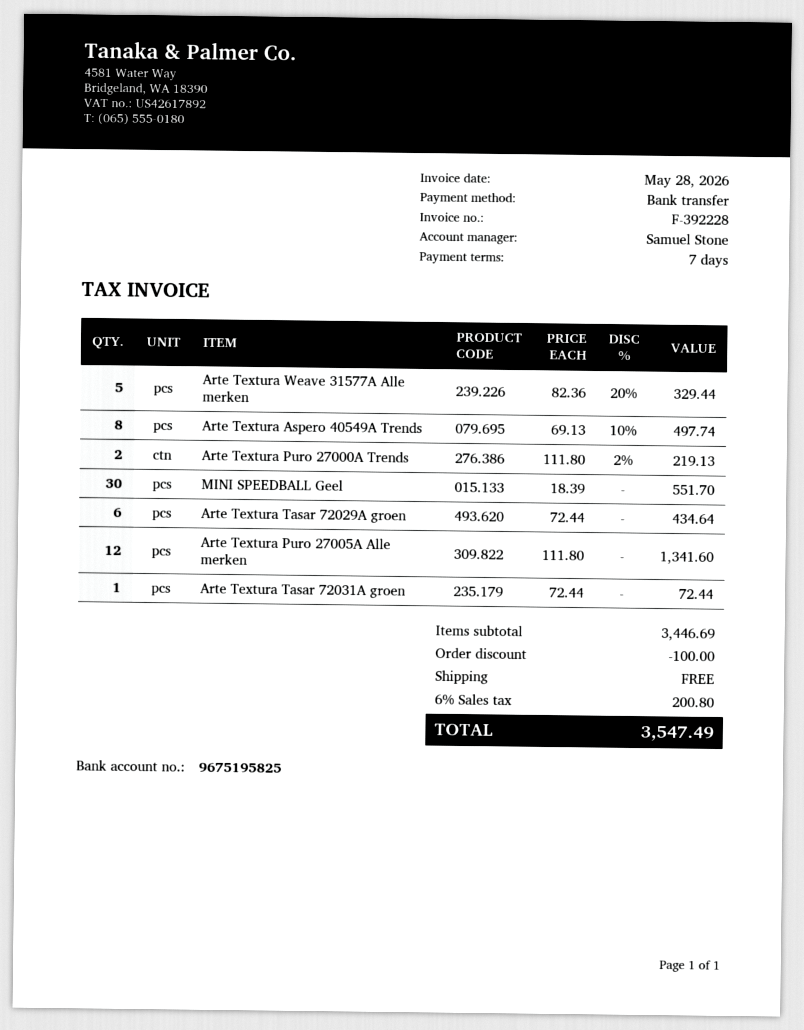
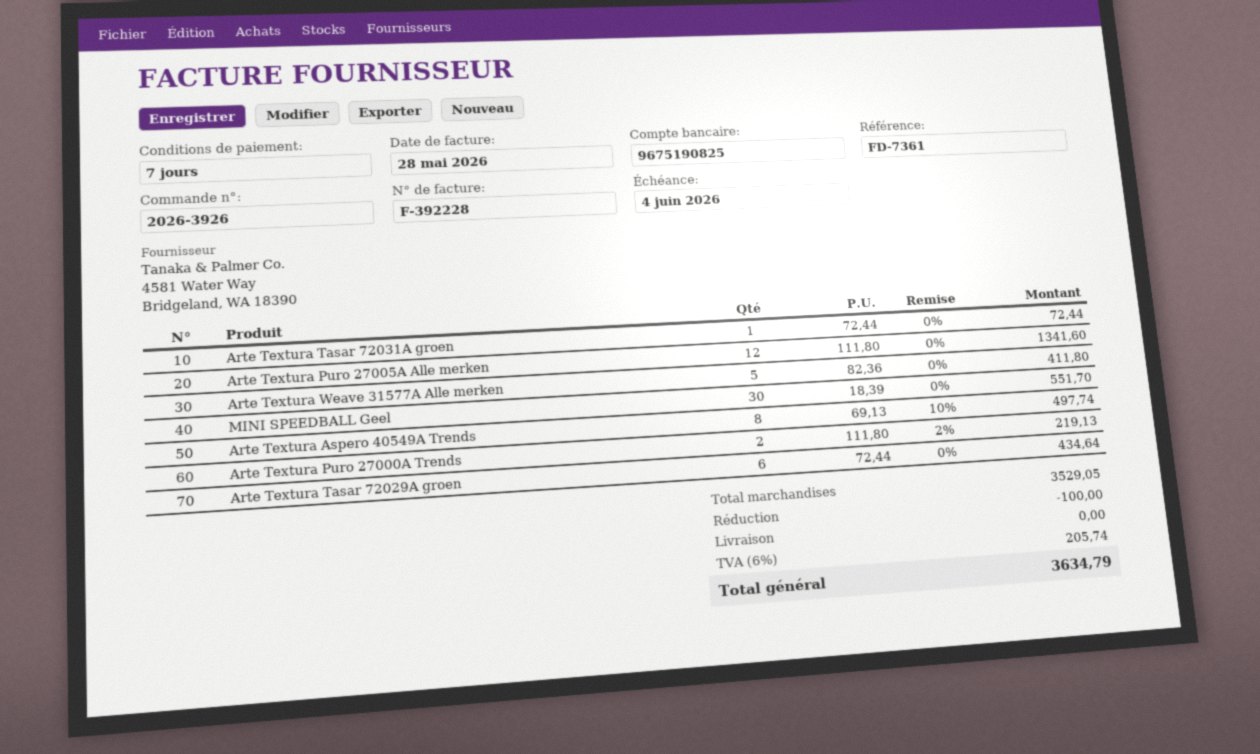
bank account: 9675195825 -> 9675190825
Arte Textura Weave 31577A Alle merken: 5 x 82.36 - 20% = 329.44 -> 5 x 82.36 = 411.80
subtotal: 3446.69 -> 3529.05
tax: 6% = 200.80 -> 6% = 205.74
total: 3547.49 -> 3634.79

